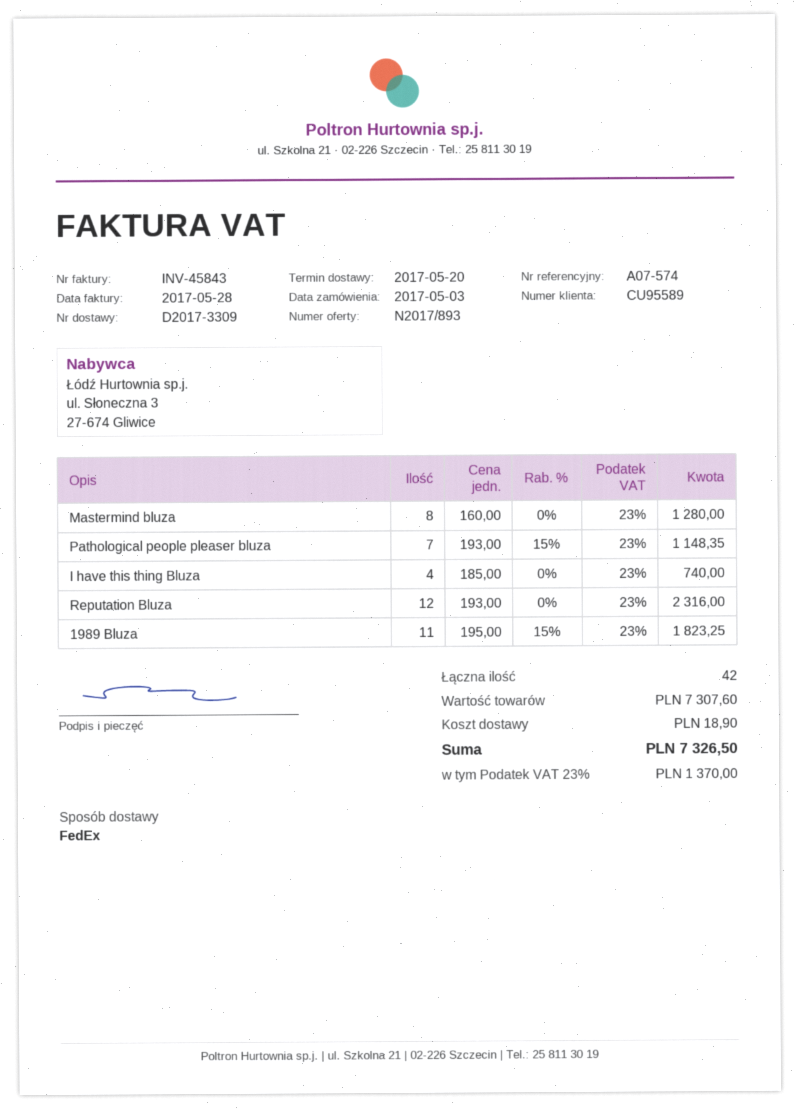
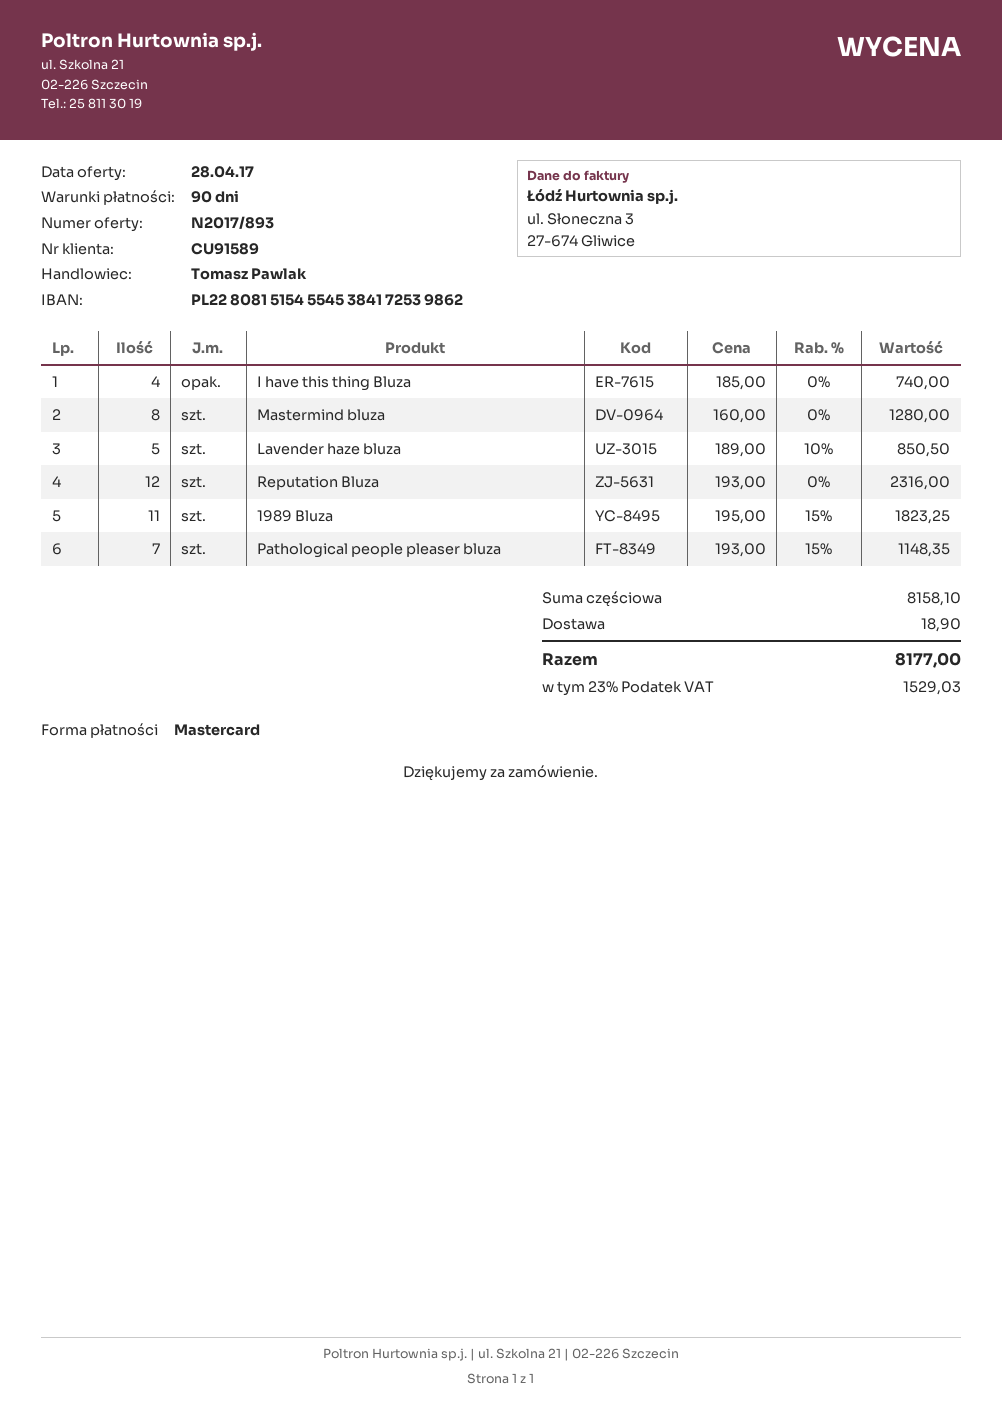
customer number: CU95589 -> CU91589
Lavender haze bluza: none -> 5 x 189.00 - 10% = 850.50
subtotal: 7307.60 -> 8158.10
tax: 23% = 1370.00 -> 23% = 1529.03
total: 7326.50 -> 8177.00

